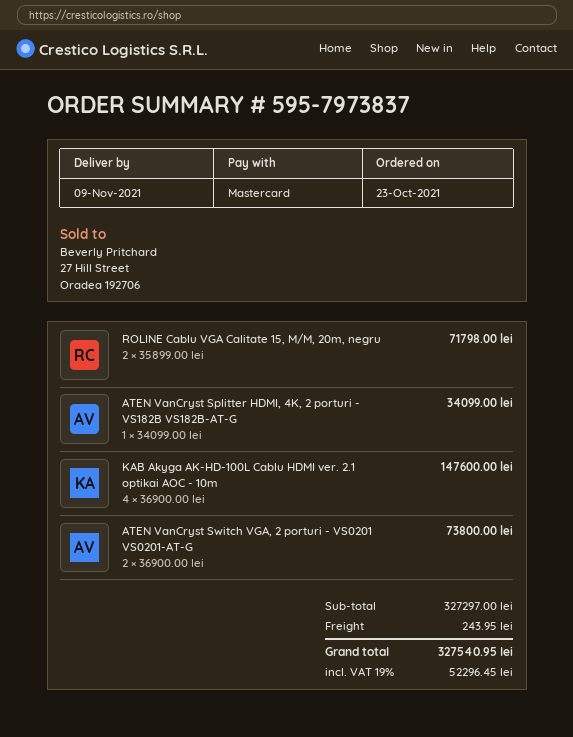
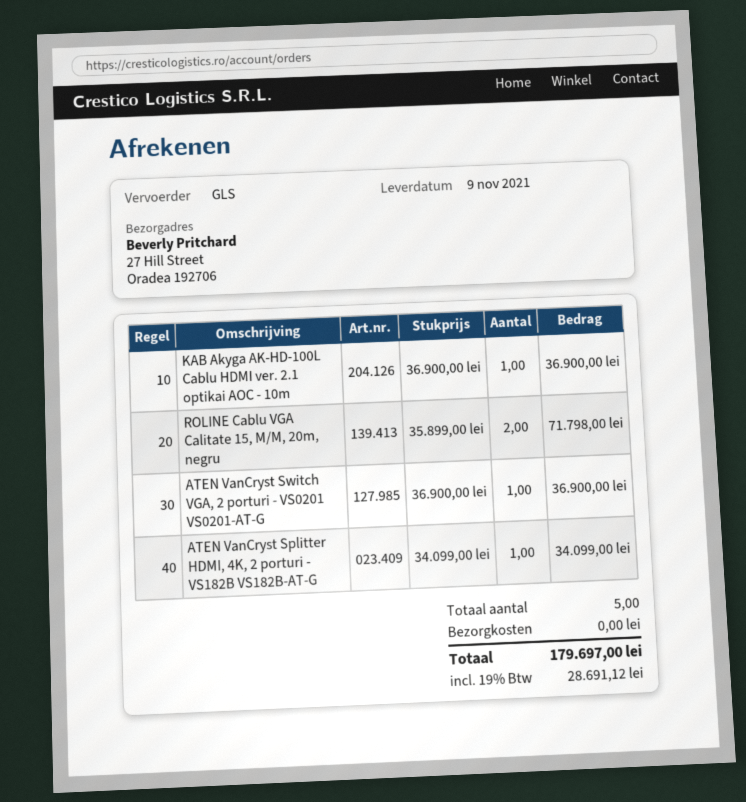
KAB Akyga AK-HD-100L Cablu HDMI ver. 2.1 optikai AOC - 10m: 4 x 36900.00 = 147600.00 -> 1 x 36900.00 = 36900.00
ATEN VanCryst Switch VGA, 2 porturi - VS0201 VS0201-AT-G: 2 x 36900.00 = 73800.00 -> 1 x 36900.00 = 36900.00
shipping: 243.95 -> 0.00
tax: 19% = 52296.45 -> 19% = 28691.12
total: 327540.95 -> 179697.00

